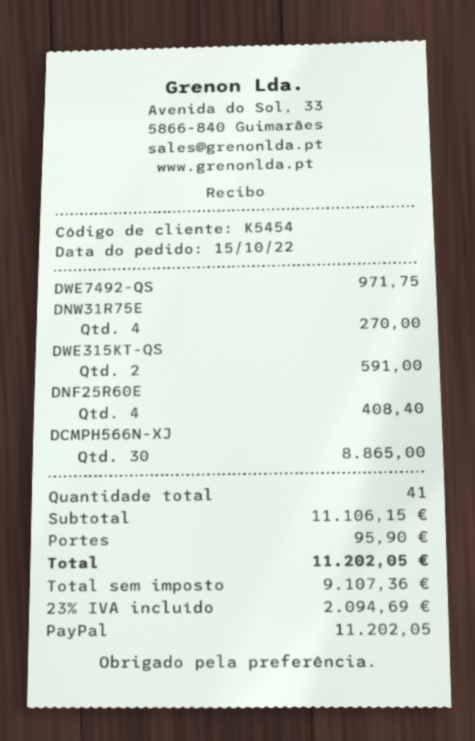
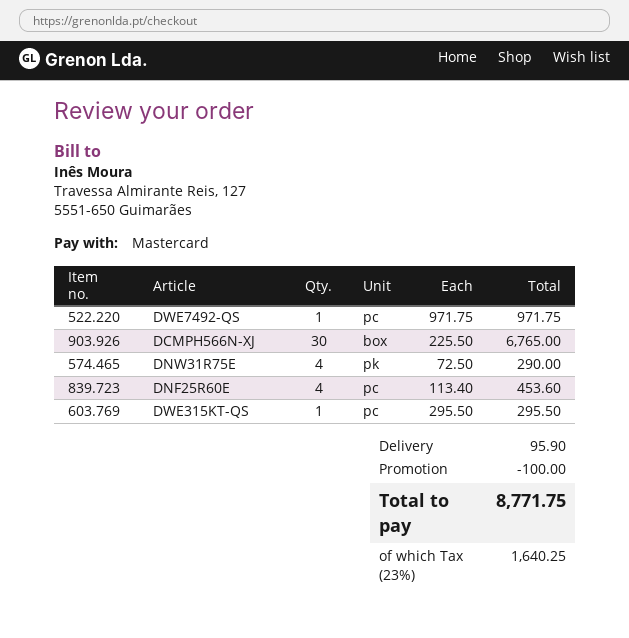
payment method: PayPal -> Mastercard
DNW31R75E: 4 for 270.00 -> 4 for 290.00
DWE315KT-QS: 2 for 591.00 -> 1 for 295.50
DNF25R60E: 4 for 408.40 -> 4 for 453.60
DCMPH566N-XJ: 30 for 8865.00 -> 30 for 6765.00
discount: none -> 100.00
tax: 23% = 2094.69 -> 23% = 1640.25
total: 11202.05 -> 8771.75

